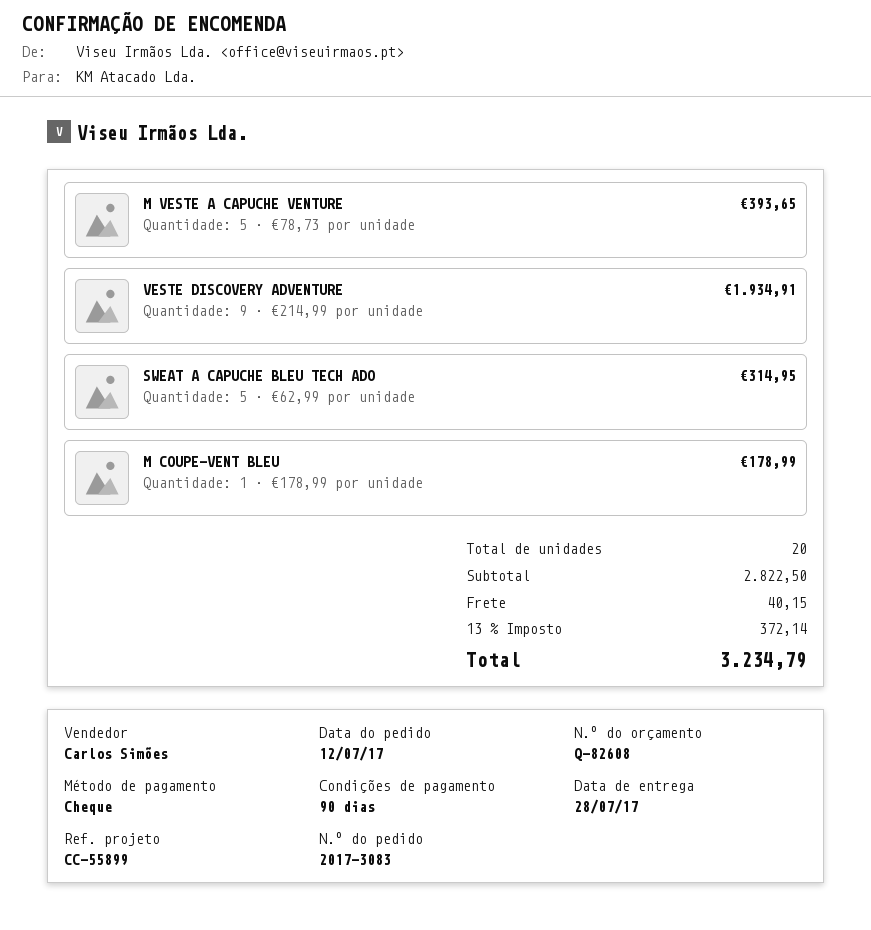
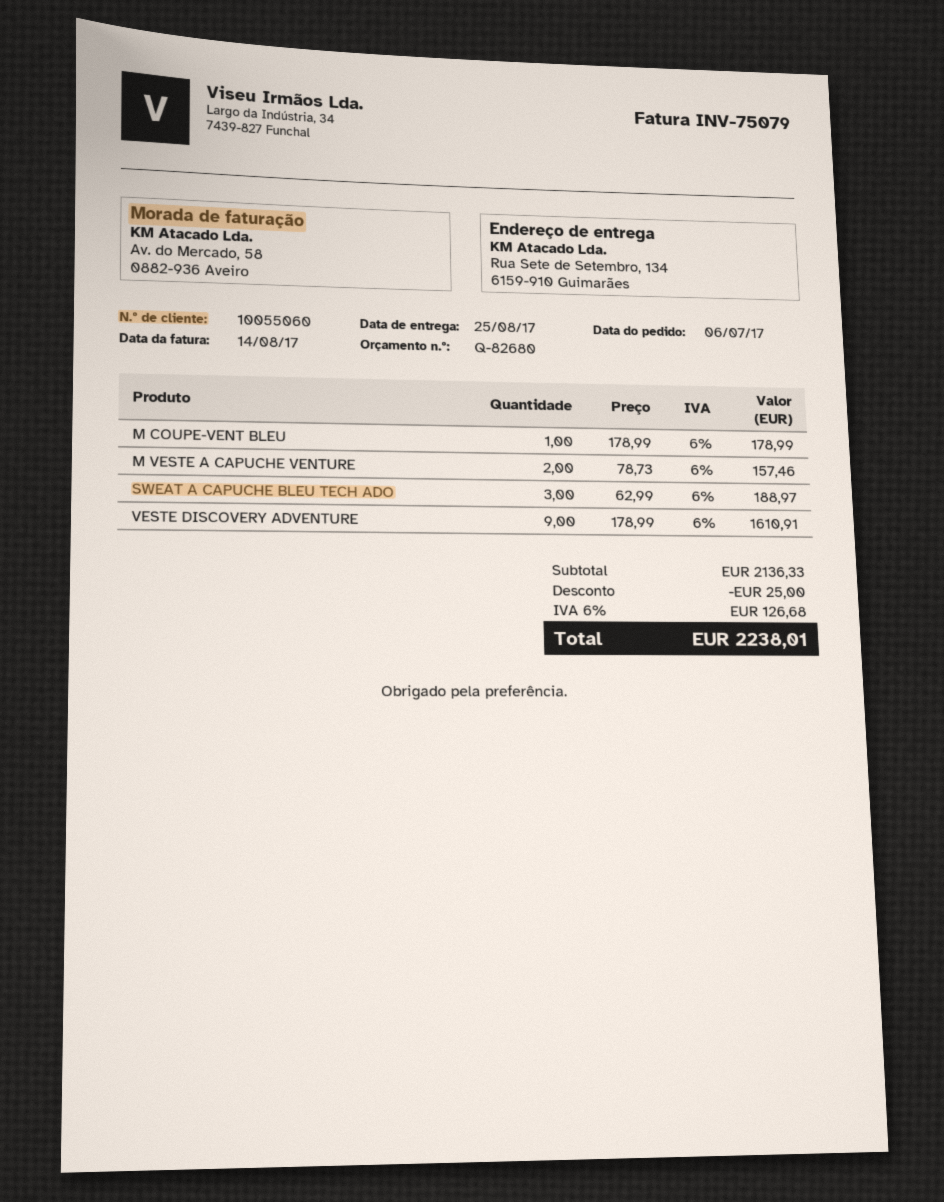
quote number: Q-82608 -> Q-82680
order date: 2017-07-12 -> 2017-07-06
delivery date: 2017-07-28 -> 2017-08-25
M VESTE A CAPUCHE VENTURE: 5 x 78.73 = 393.65 -> 2 x 78.73 = 157.46
VESTE DISCOVERY ADVENTURE: 9 x 214.99 = 1934.91 -> 9 x 178.99 = 1610.91
SWEAT A CAPUCHE BLEU TECH ADO: 5 x 62.99 = 314.95 -> 3 x 62.99 = 188.97
subtotal: 2822.50 -> 2136.33
discount: none -> 25.00
shipping: 40.15 -> none
tax: 13% = 372.14 -> 6% = 126.68
total: 3234.79 -> 2238.01

